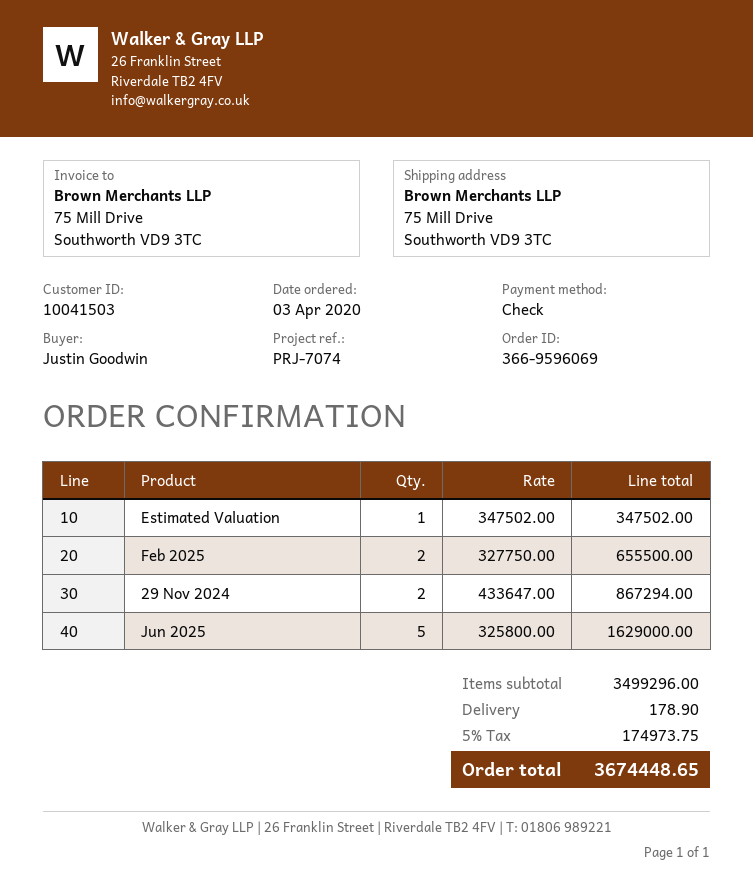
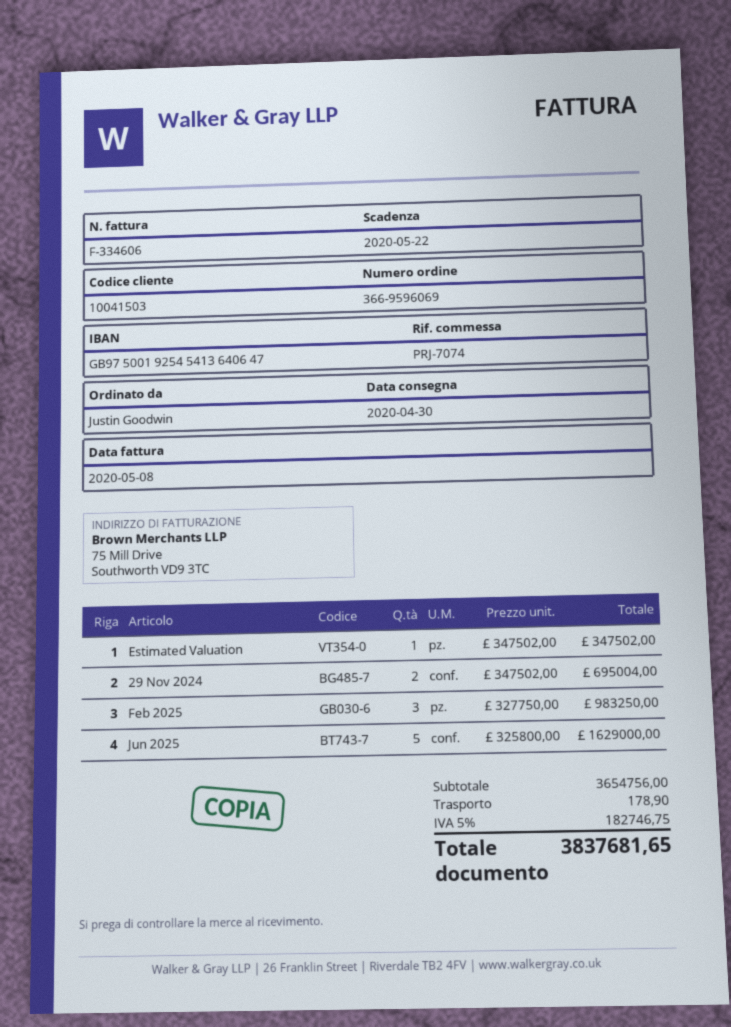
Feb 2025: 2 x 327750.00 = 655500.00 -> 3 x 327750.00 = 983250.00
29 Nov 2024: 2 x 433647.00 = 867294.00 -> 2 x 347502.00 = 695004.00
subtotal: 3499296.00 -> 3654756.00
tax: 5% = 174973.75 -> 5% = 182746.75
total: 3674448.65 -> 3837681.65

